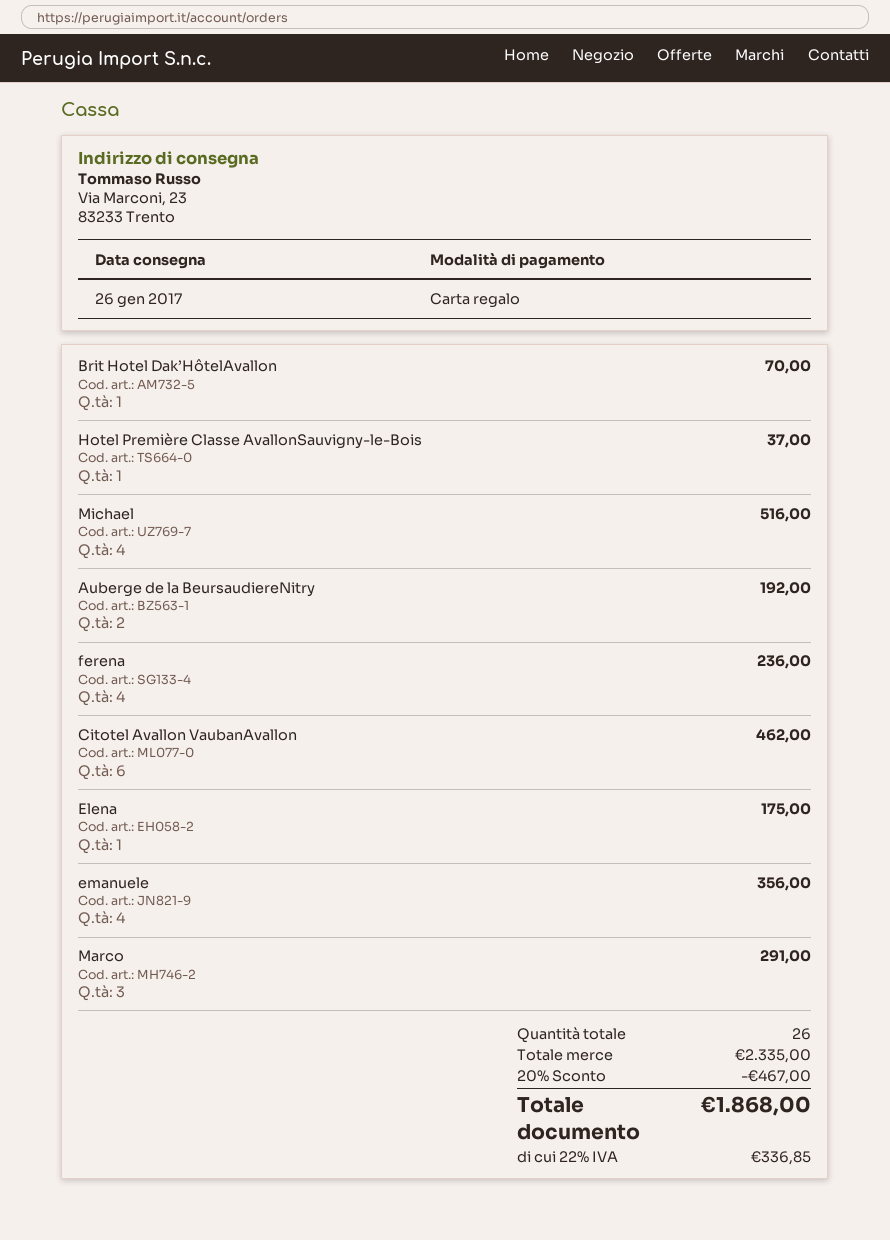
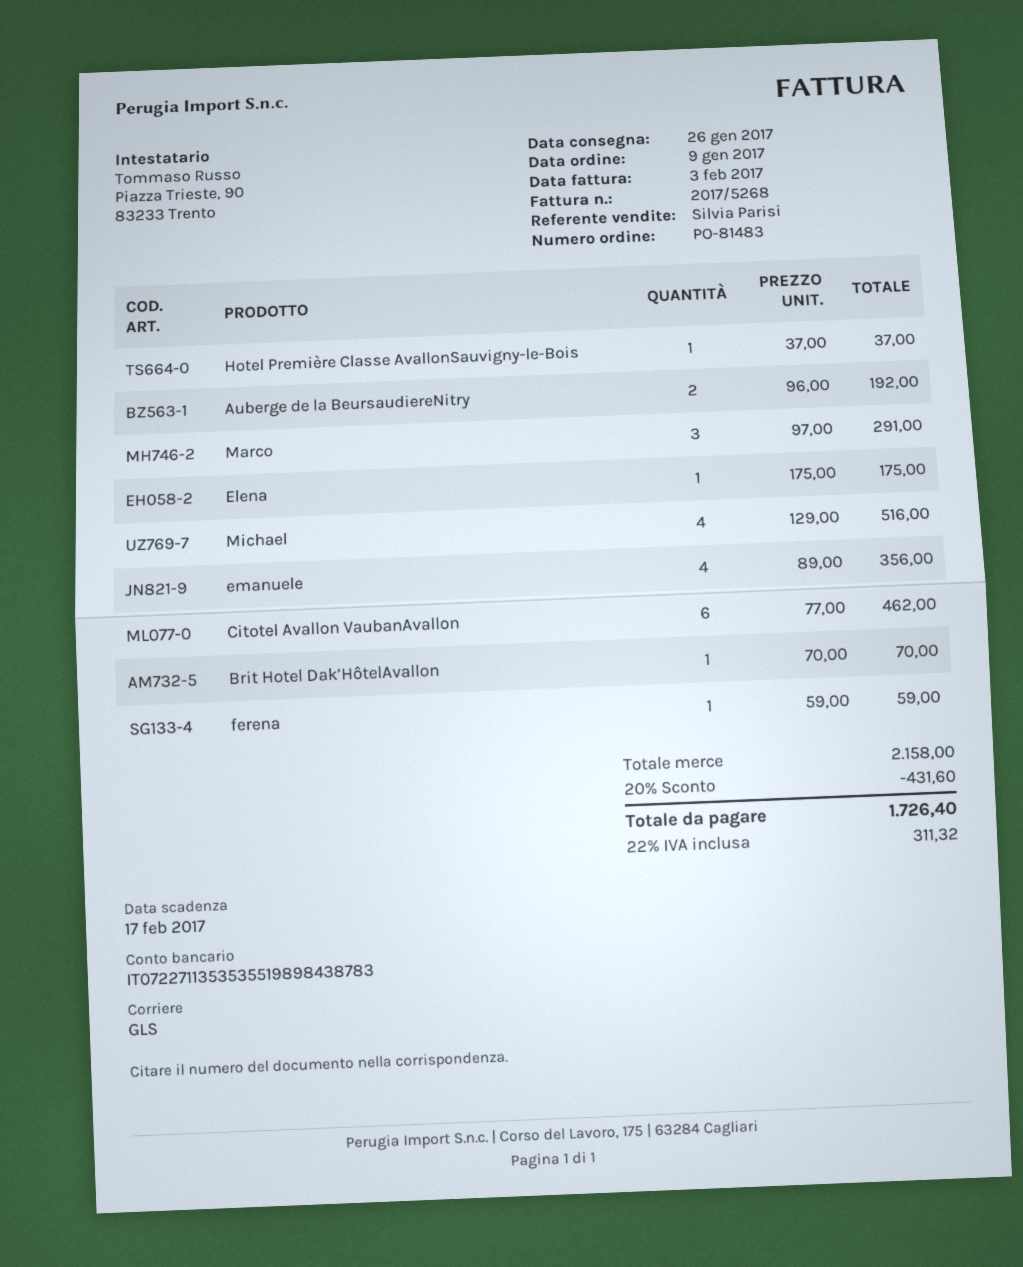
ferena: 4 for 236.00 -> 1 for 59.00
subtotal: 2335.00 -> 2158.00
discount: 20% = 467.00 -> 20% = 431.60
tax: 22% = 336.85 -> 22% = 311.32
total: 1868.00 -> 1726.40

